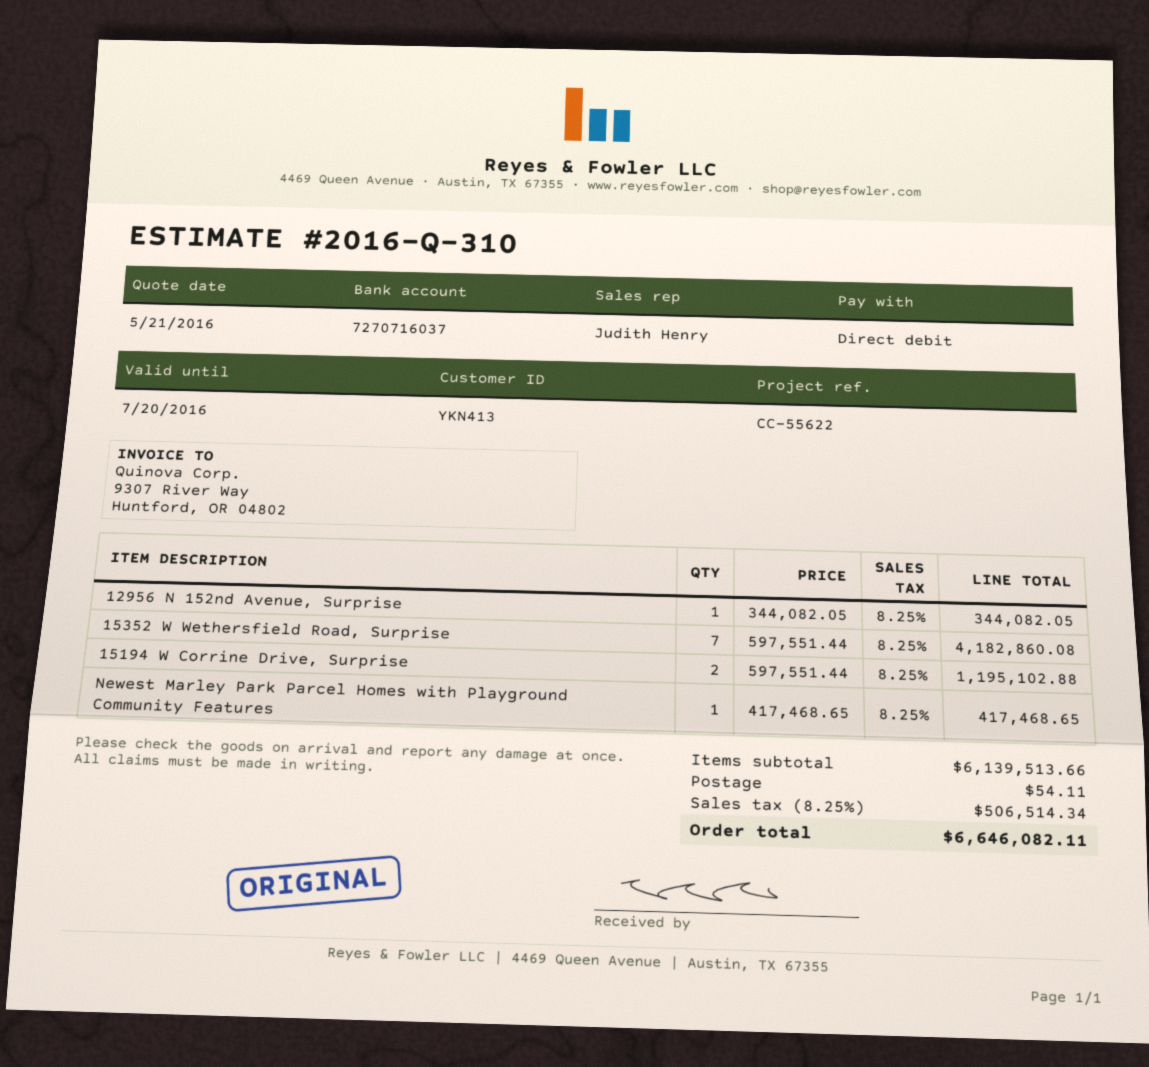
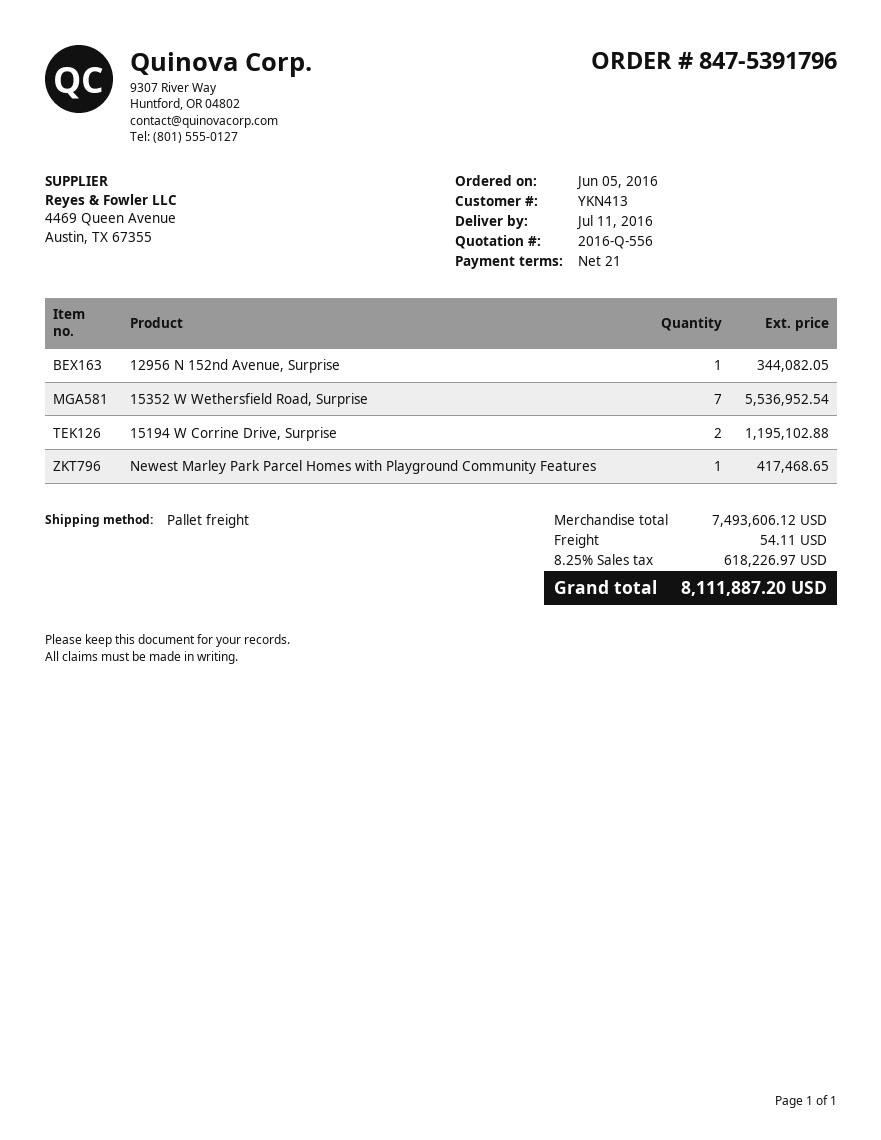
quote number: 2016-Q-310 -> 2016-Q-556
15352 W Wethersfield Road, Surprise: 7 for 4182860.08 -> 7 for 5536952.54
subtotal: 6139513.66 -> 7493606.12
tax: 8.25% = 506514.34 -> 8.25% = 618226.97
total: 6646082.11 -> 8111887.20

